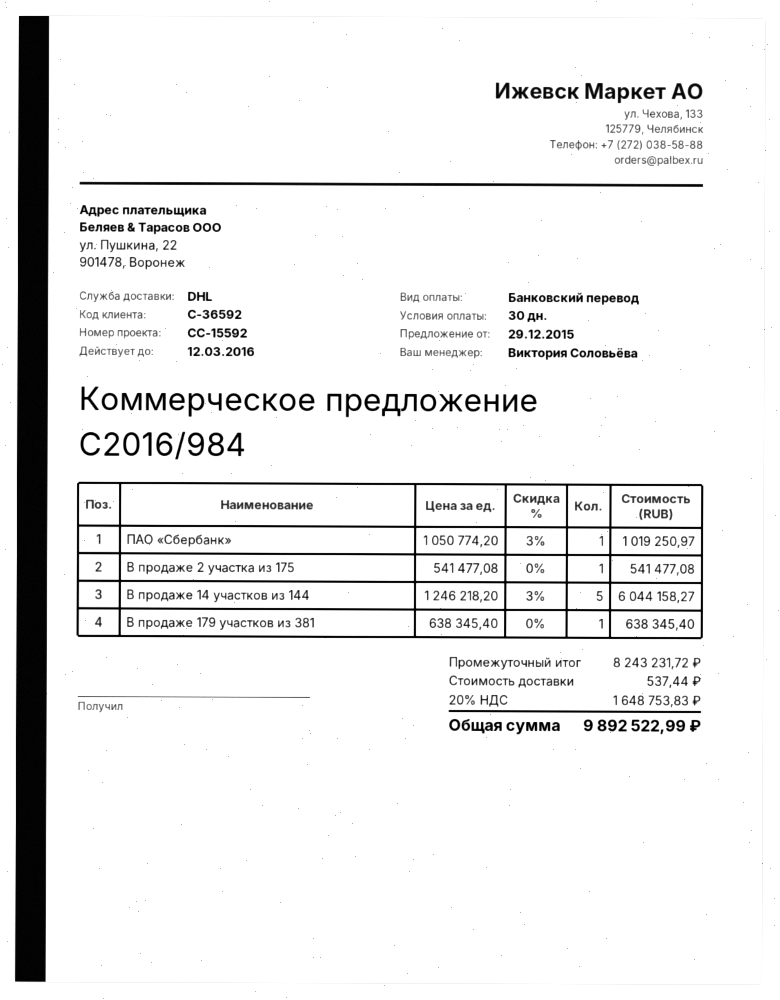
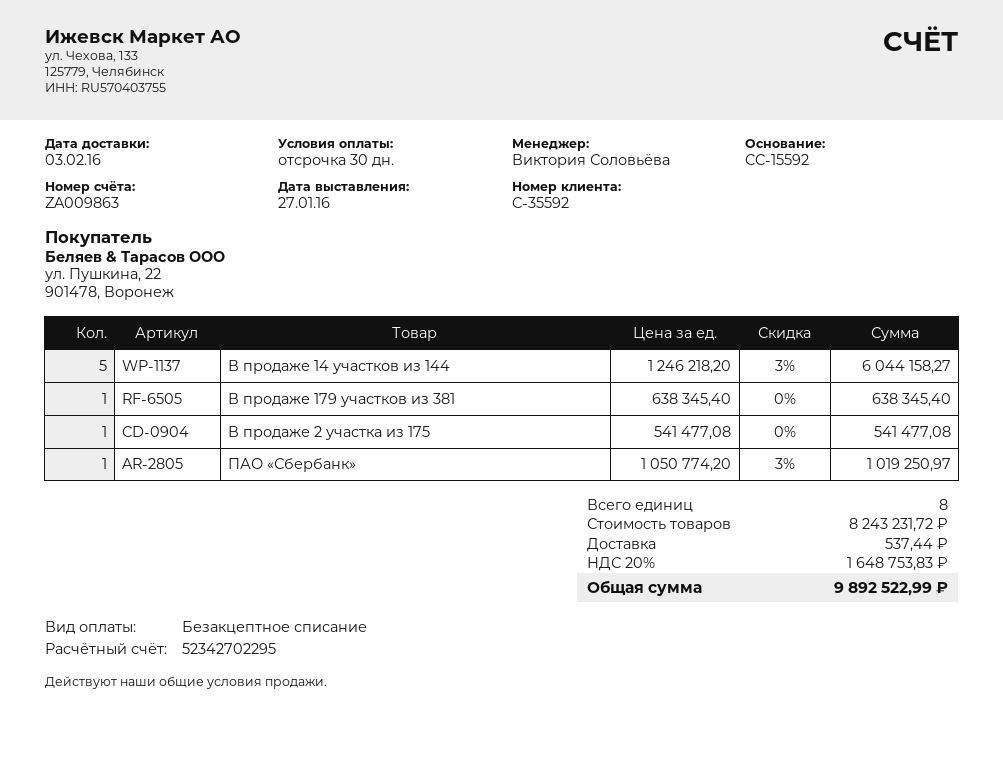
customer number: C-36592 -> C-35592
payment method: bank transfer -> direct debit

